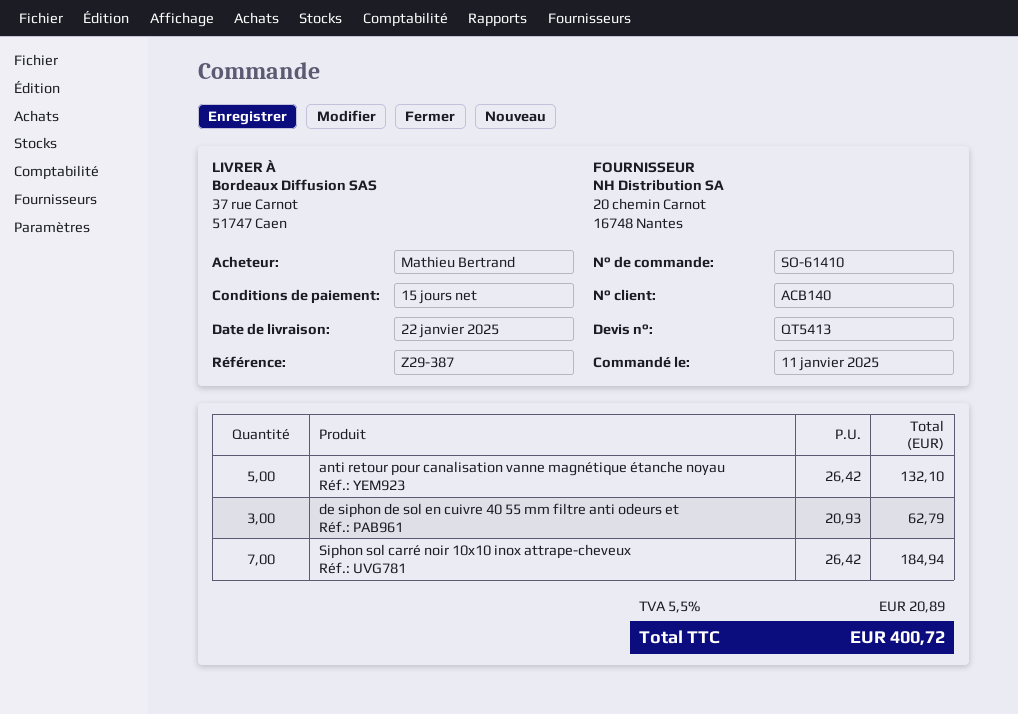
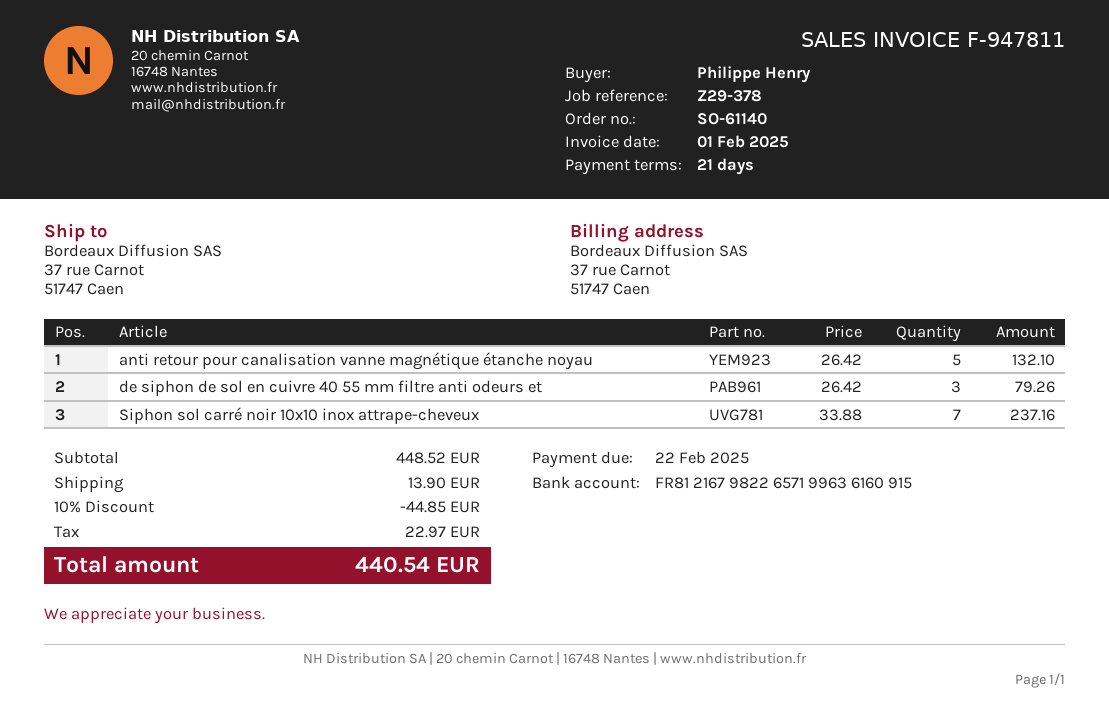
order number: SO-61410 -> SO-61140
payment terms: 15 days -> 21 days
reference: Z29-387 -> Z29-378
ordered by: Mathieu Bertrand -> Philippe Henry
de siphon de sol en cuivre 40 55 mm filtre anti odeurs et: 3 x 20.93 = 62.79 -> 3 x 26.42 = 79.26
Siphon sol carré noir 10x10 inox attrape-cheveux: 7 x 26.42 = 184.94 -> 7 x 33.88 = 237.16
discount: none -> 10% = 44.85
shipping: none -> 13.90
tax: 20.89 -> 22.97
total: 400.72 -> 440.54

